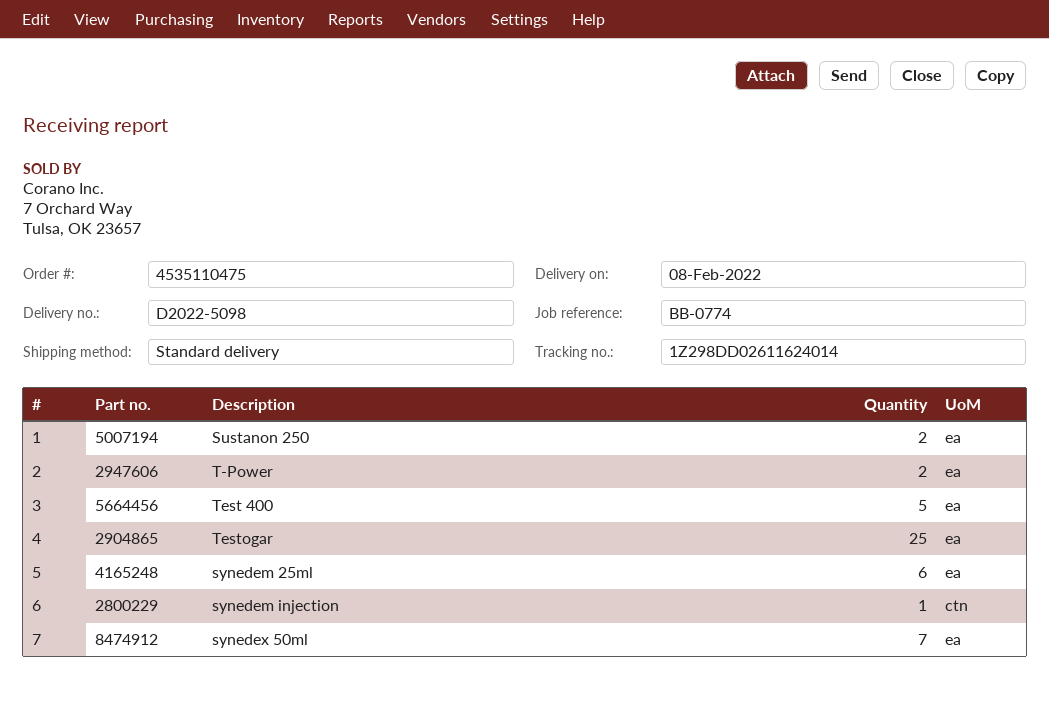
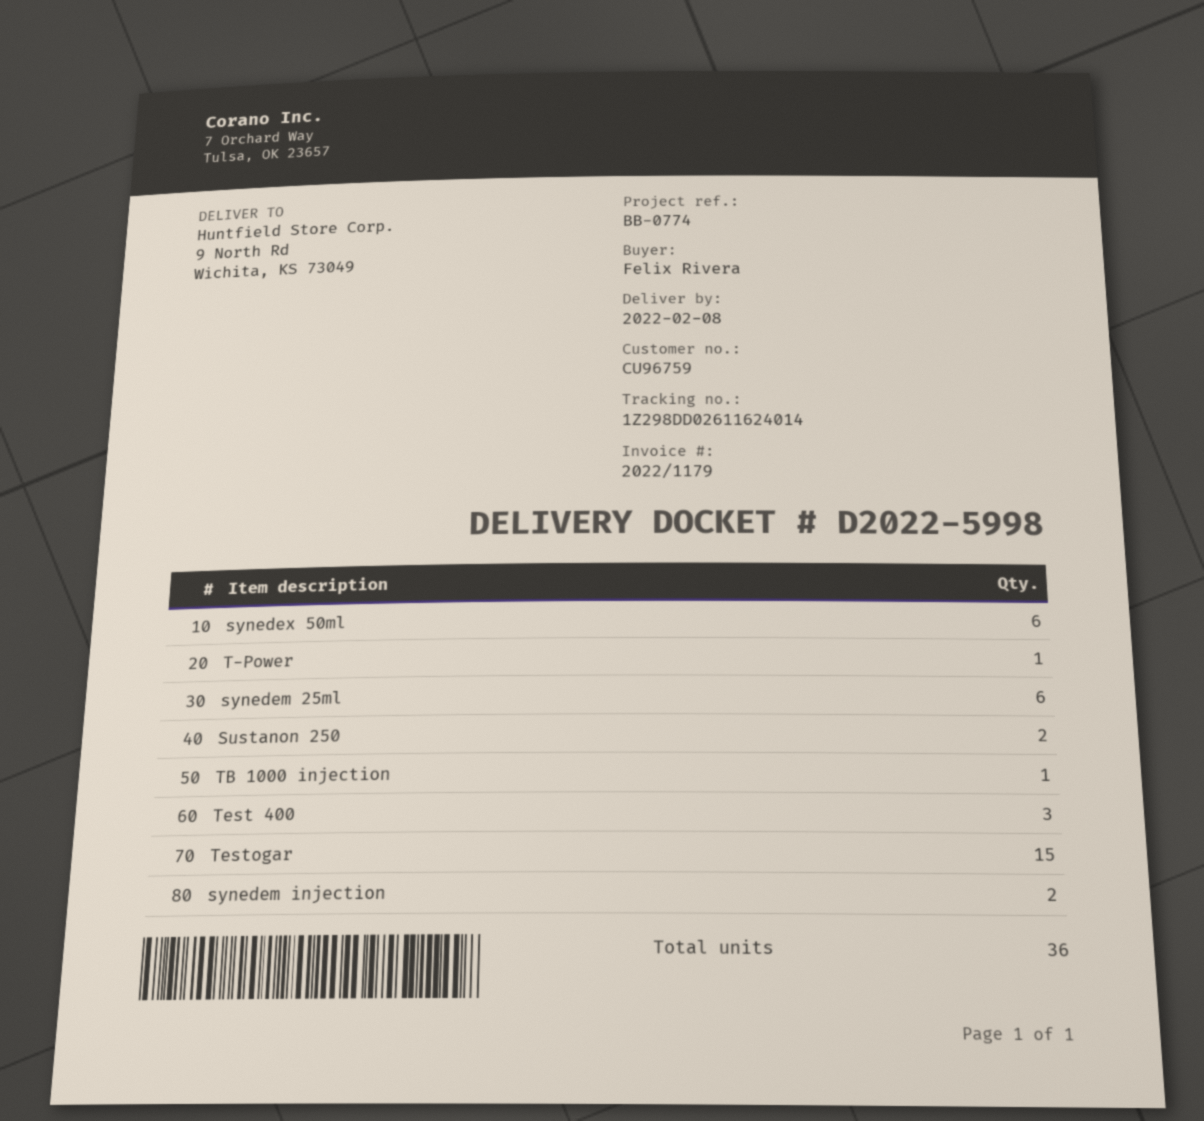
delivery note number: D2022-5098 -> D2022-5998
T-Power: 2 -> 1
Test 400: 5 -> 3
Testogar: 25 -> 15
synedem injection: 1 -> 2
synedex 50ml: 7 -> 6
TB 1000 injection: none -> 1

